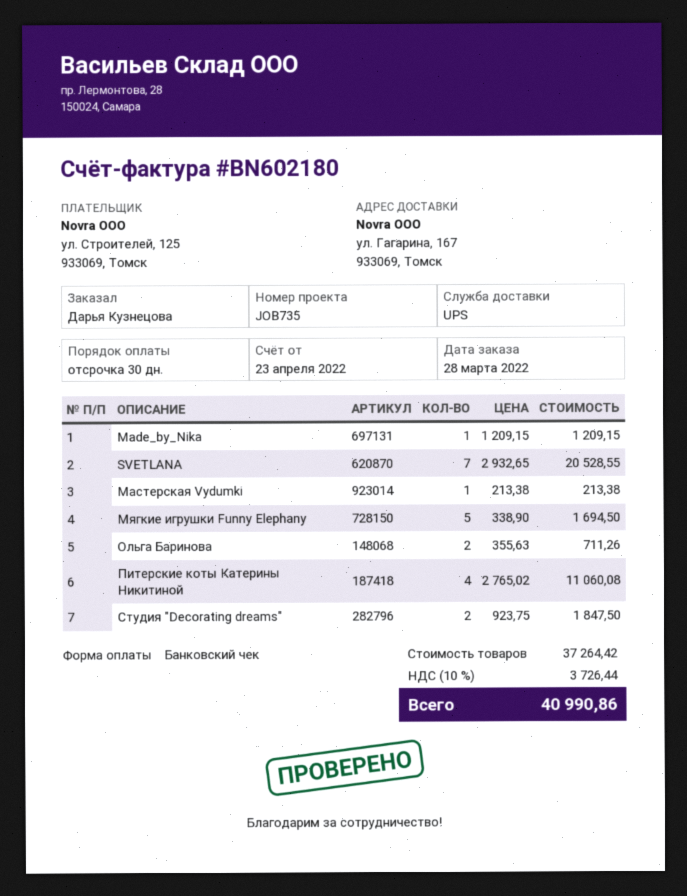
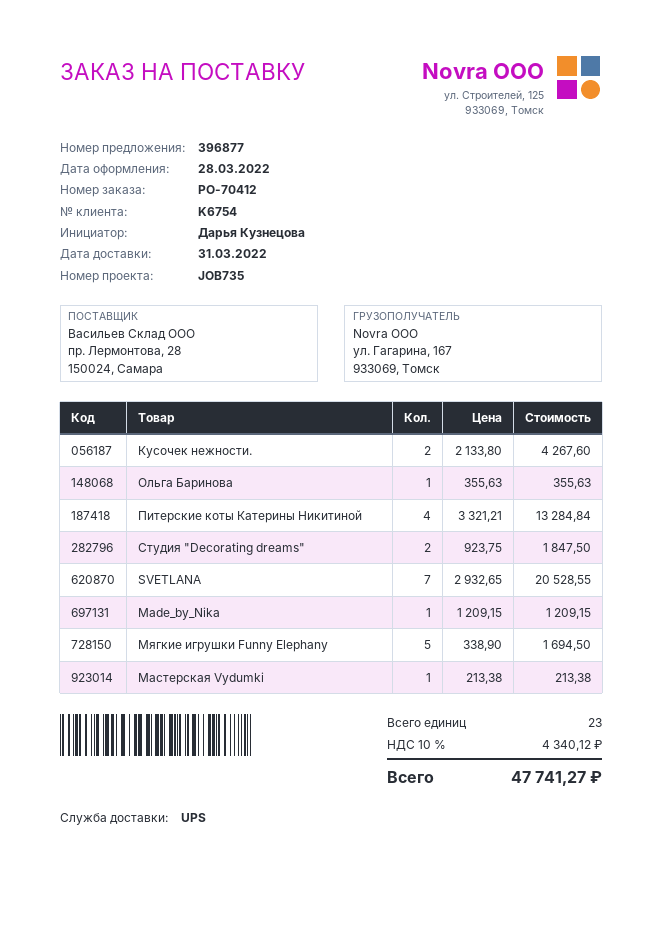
Ольга Баринова: 2 x 355.63 = 711.26 -> 1 x 355.63 = 355.63
Питерские коты Катерины Никитиной: 4 x 2765.02 = 11060.08 -> 4 x 3321.21 = 13284.84
Кусочек нежности.: none -> 2 x 2133.80 = 4267.60
tax: 10% = 3726.44 -> 10% = 4340.12
total: 40990.86 -> 47741.27

